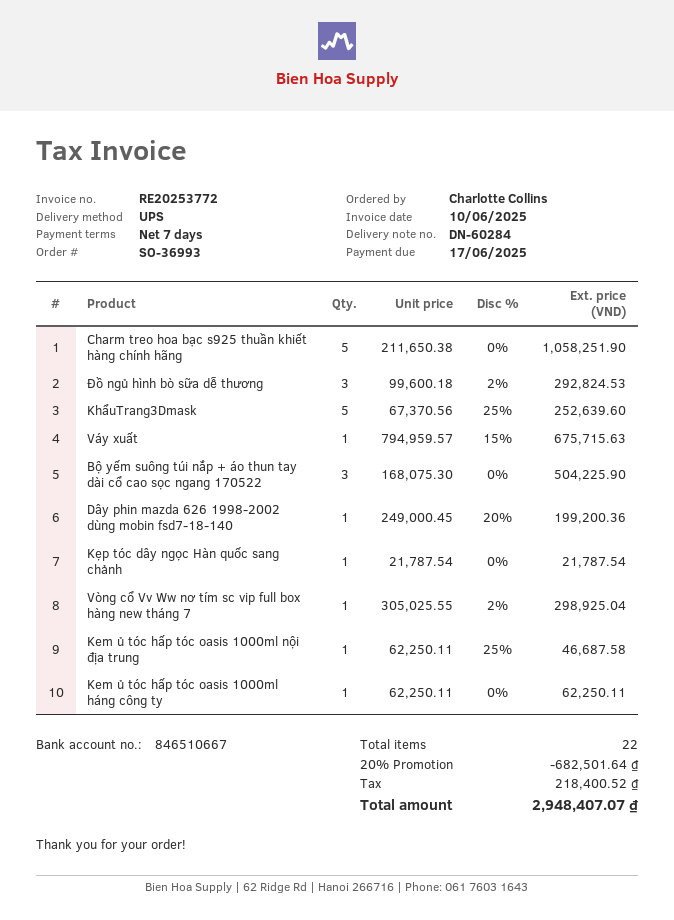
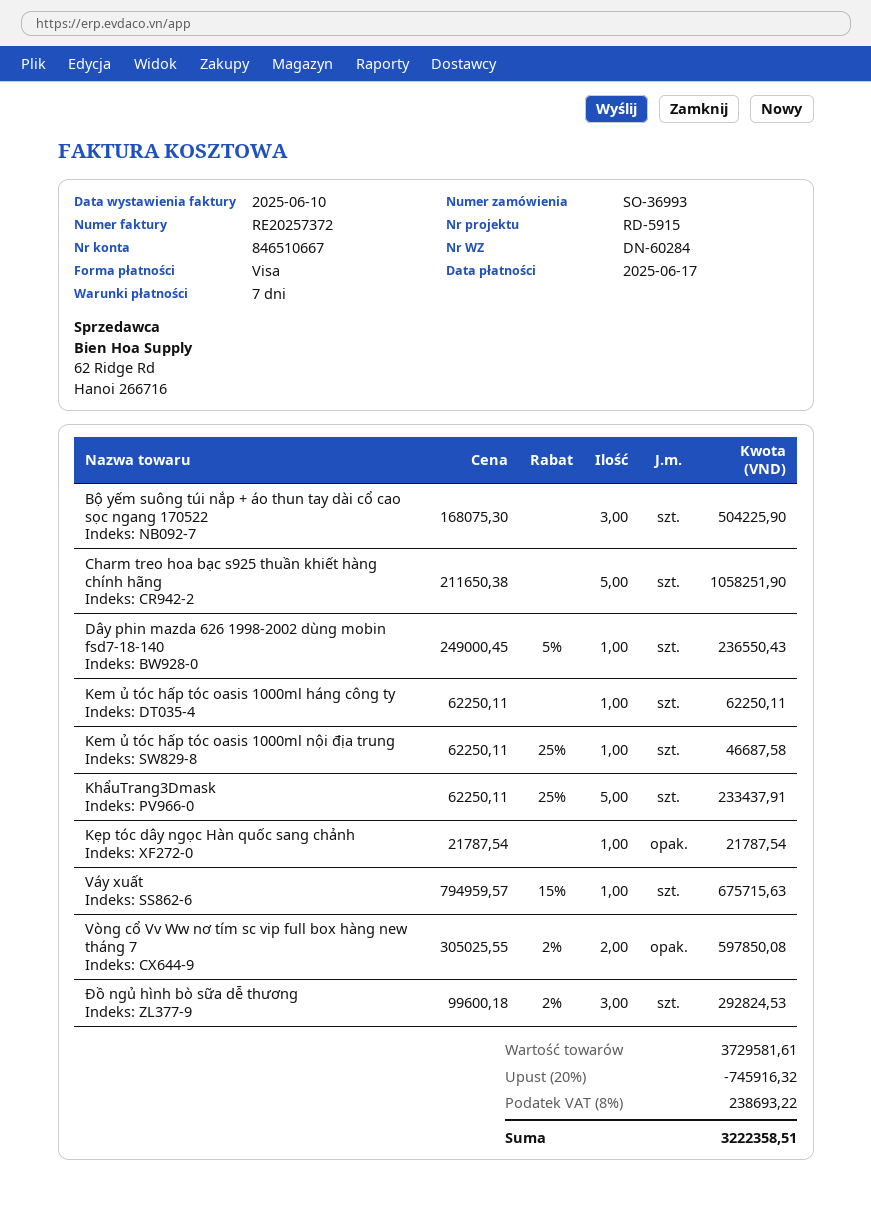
invoice number: RE20253772 -> RE20257372
KhẩuTrang3Dmask: 5 x 67370.56 - 25% = 252639.60 -> 5 x 62250.11 - 25% = 233437.91
Dây phin mazda 626 1998-2002 dùng mobin fsd7-18-140: 1 x 249000.45 - 20% = 199200.36 -> 1 x 249000.45 - 5% = 236550.43
Vòng cổ Vv Ww nơ tím sc vip full box hàng new tháng 7: 1 x 305025.55 - 2% = 298925.04 -> 2 x 305025.55 - 2% = 597850.08
discount: 20% = 682501.64 -> 20% = 745916.32
tax: 218400.52 -> 238693.22
total: 2948407.07 -> 3222358.51

